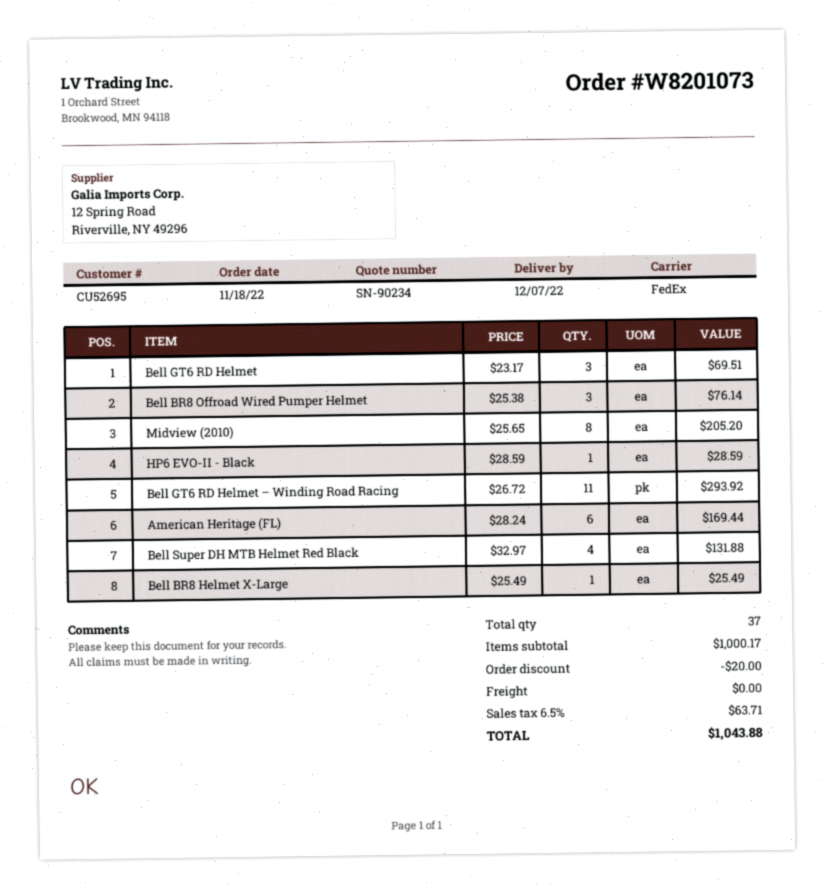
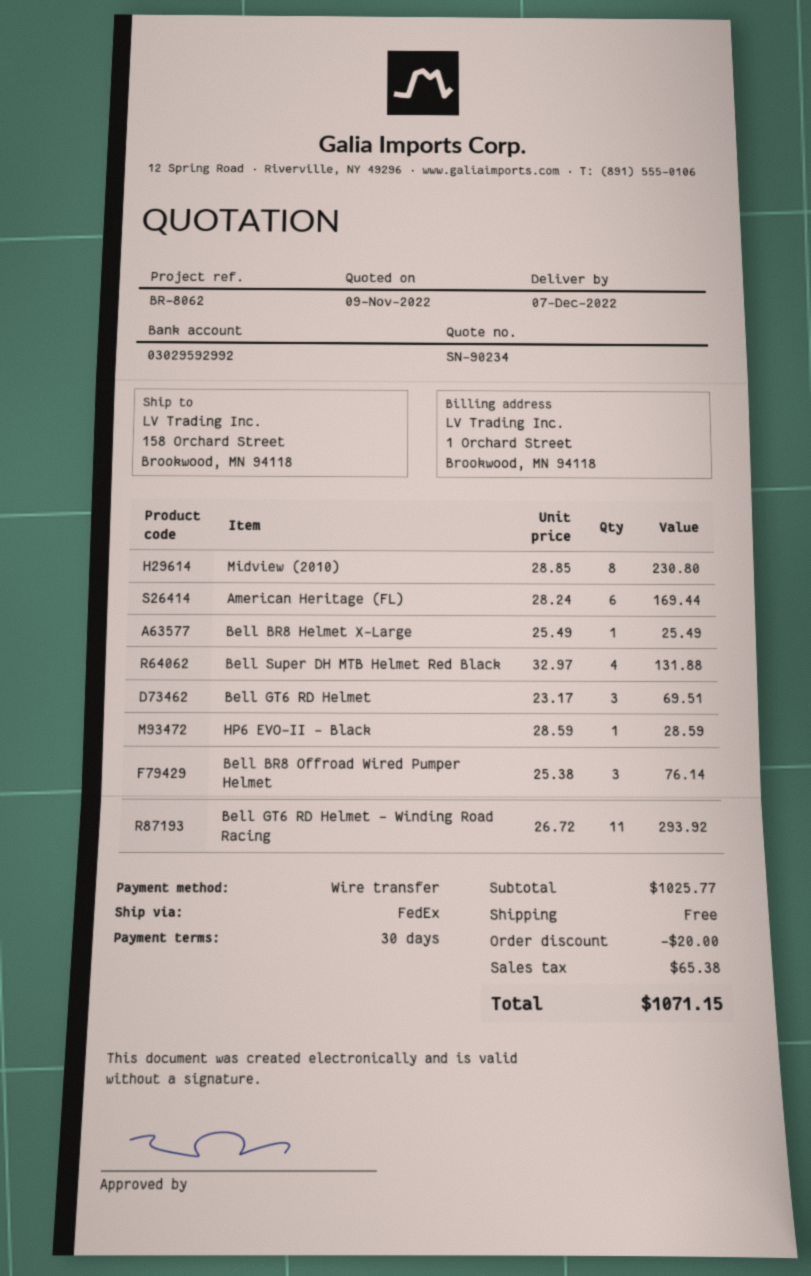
Midview (2010): 8 x 25.65 = 205.20 -> 8 x 28.85 = 230.80
subtotal: 1000.17 -> 1025.77
tax: 63.71 -> 65.38
total: 1043.88 -> 1071.15

